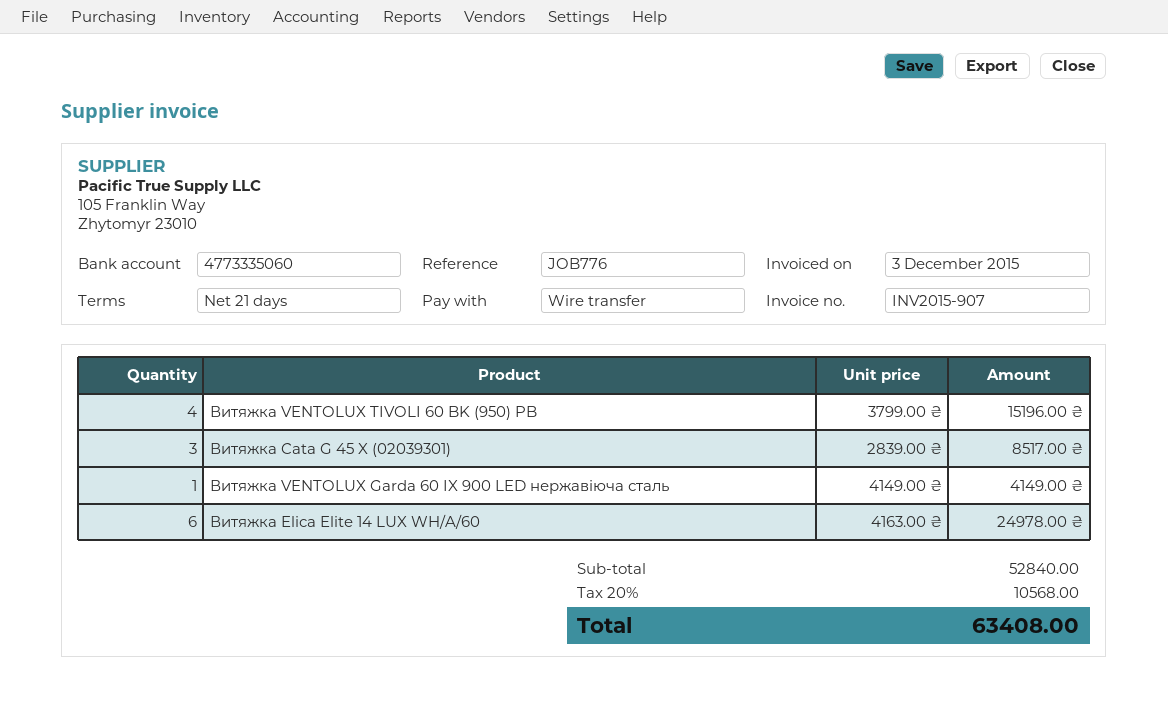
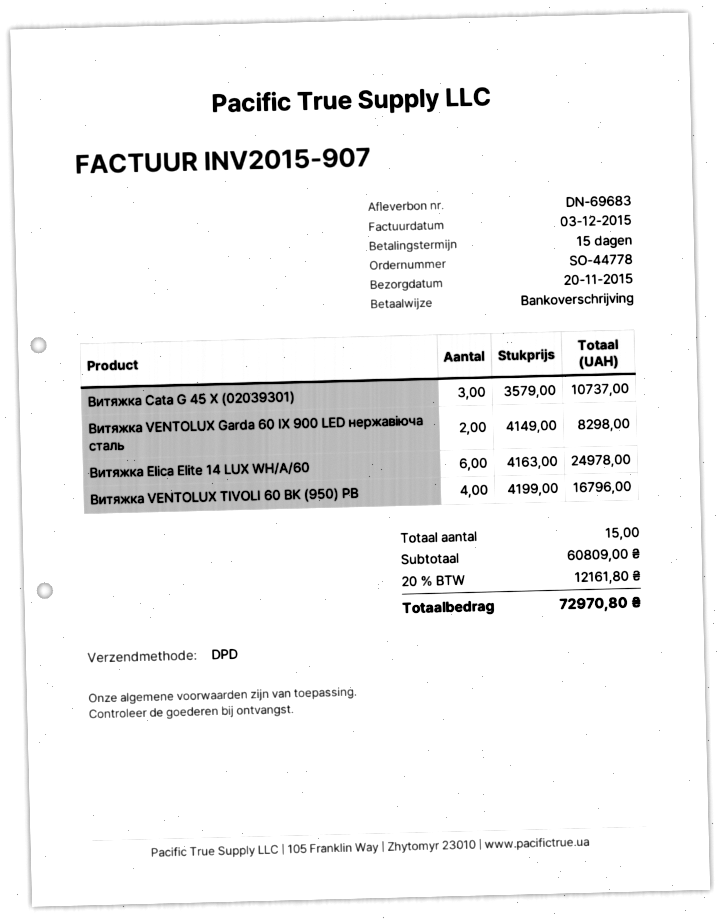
payment terms: 21 days -> 15 days
Витяжка VENTOLUX TIVOLI 60 BK (950) PB: 4 x 3799.00 = 15196.00 -> 4 x 4199.00 = 16796.00
Витяжка Cata G 45 X (02039301): 3 x 2839.00 = 8517.00 -> 3 x 3579.00 = 10737.00
Витяжка VENTOLUX Garda 60 IX 900 LED нержавіюча сталь: 1 x 4149.00 = 4149.00 -> 2 x 4149.00 = 8298.00
subtotal: 52840.00 -> 60809.00
tax: 20% = 10568.00 -> 20% = 12161.80
total: 63408.00 -> 72970.80

